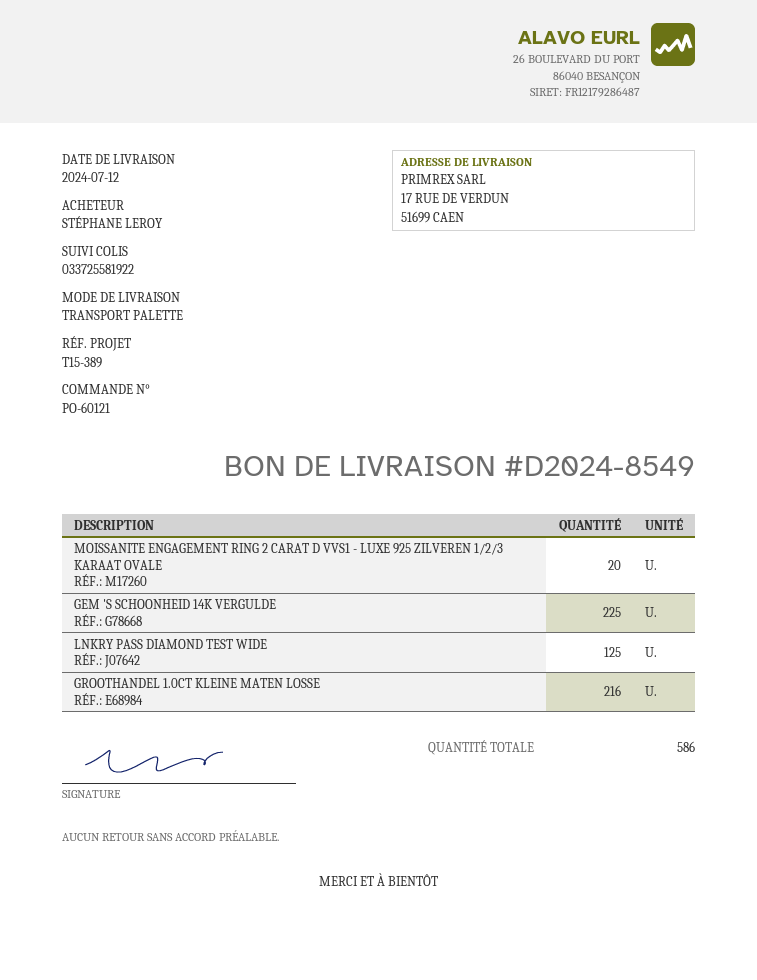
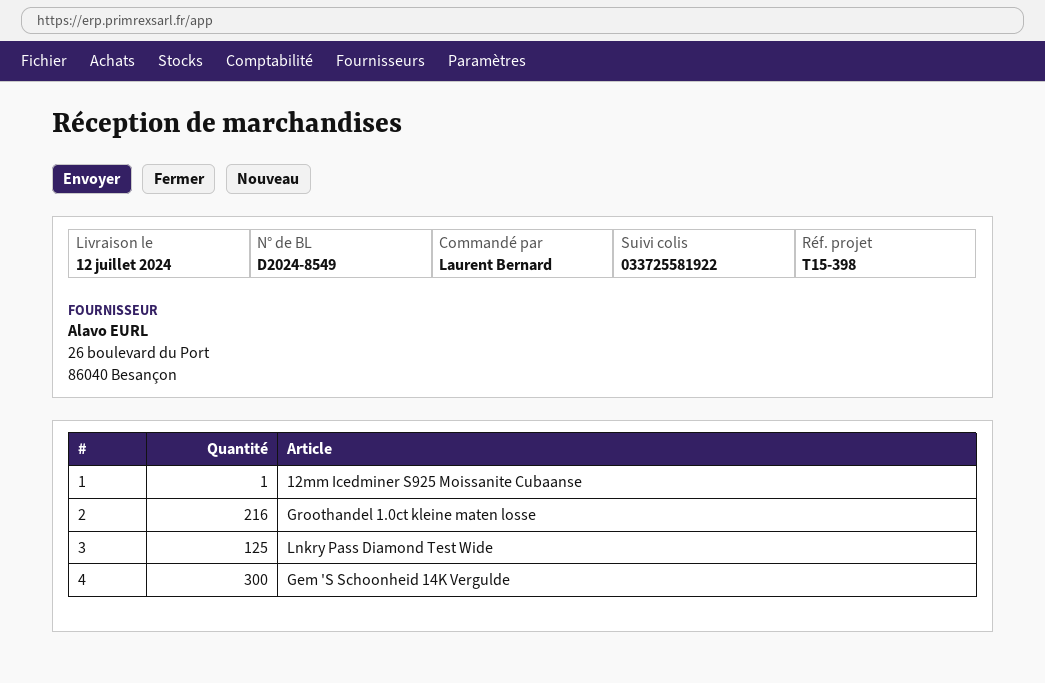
reference: T15-389 -> T15-398
ordered by: STÉPHANE LEROY -> Laurent Bernard
MOISSANITE ENGAGEMENT RING 2 CARAT D VVS1 - LUXE 925 ZILVEREN 1/2/3 KARAAT OVALE: 20 -> none
GEM 'S SCHOONHEID 14K VERGULDE: 225 -> 300
12mm Icedminer S925 Moissanite Cubaanse: none -> 1

